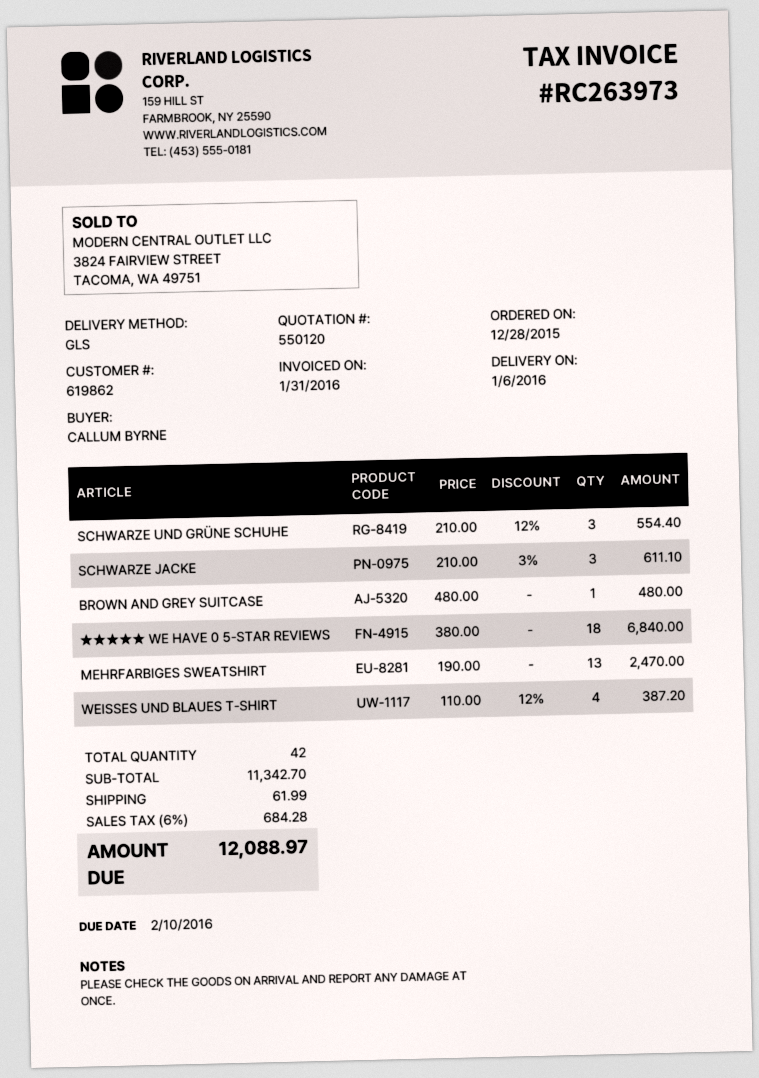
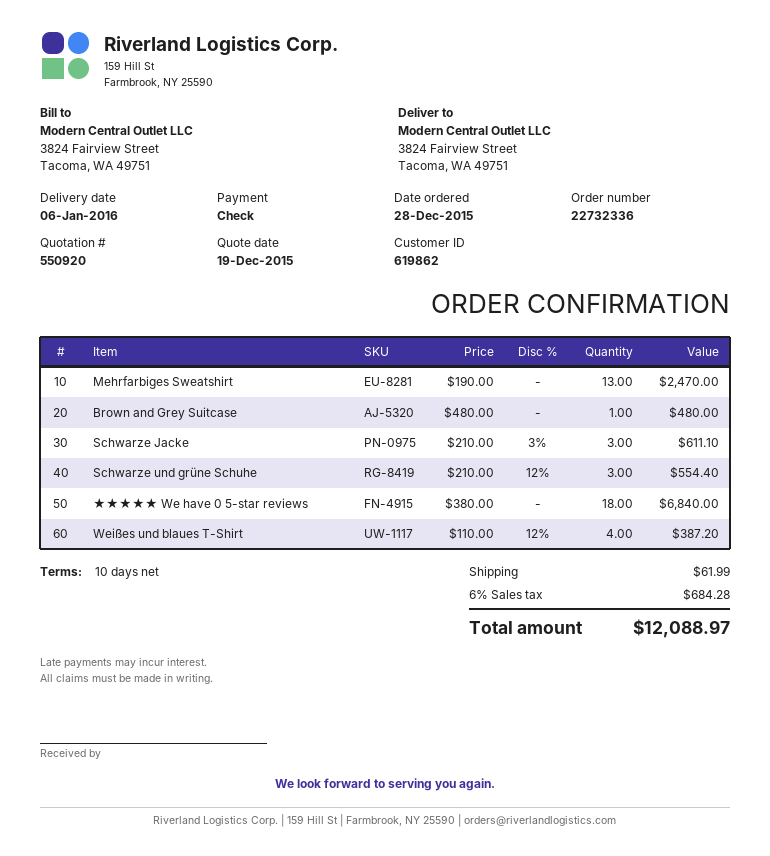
quote number: 550120 -> 550920

